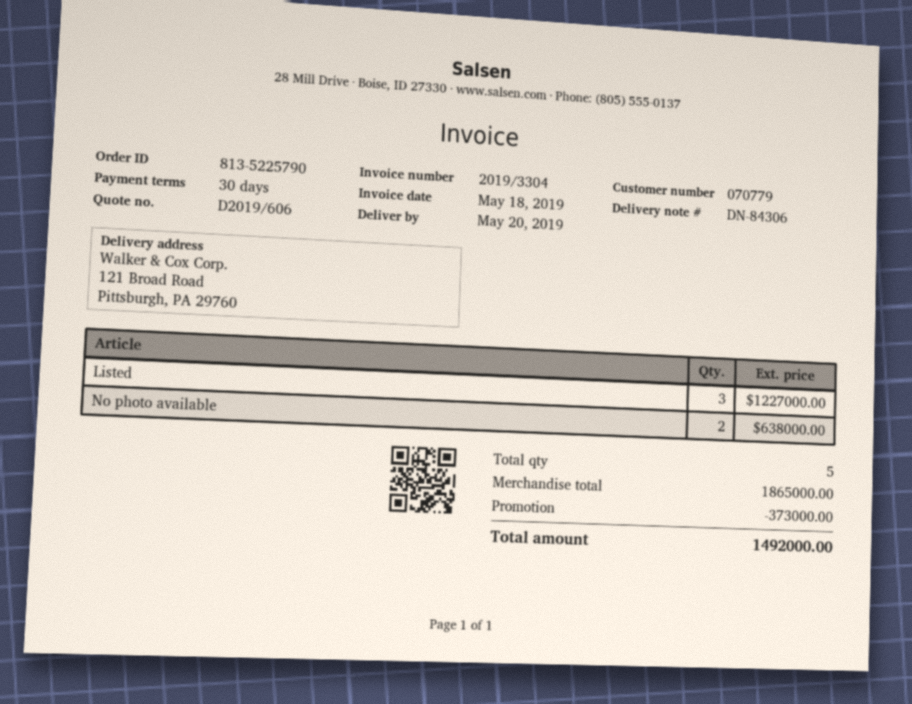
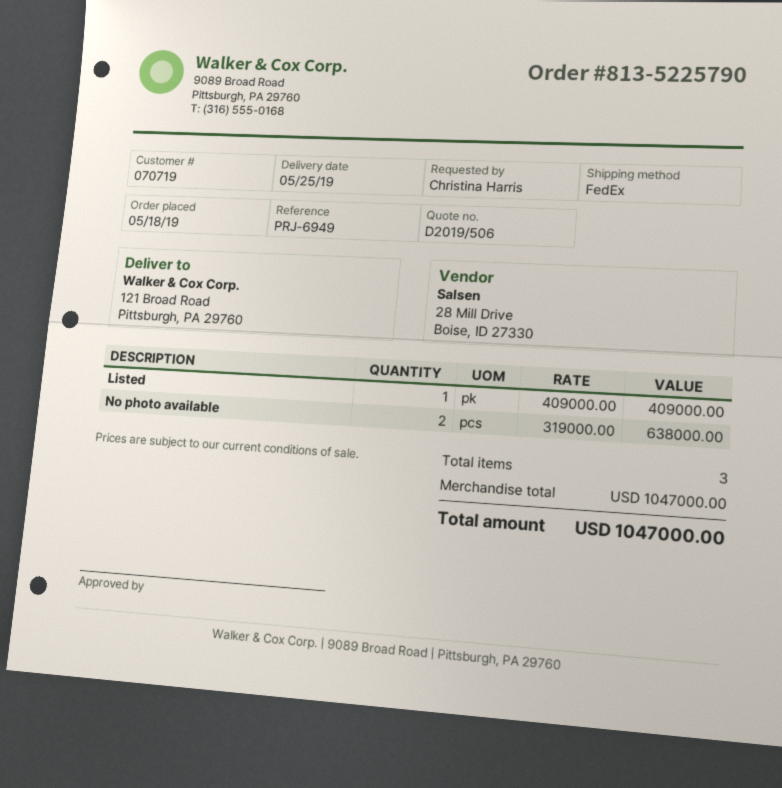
quote number: D2019/606 -> D2019/506
delivery date: 2019-05-20 -> 2019-05-25
customer number: 070779 -> 070719
Listed: 3 for 1227000.00 -> 1 for 409000.00
total quantity: 5 -> 3
subtotal: 1865000.00 -> 1047000.00
discount: 373000.00 -> none
total: 1492000.00 -> 1047000.00

